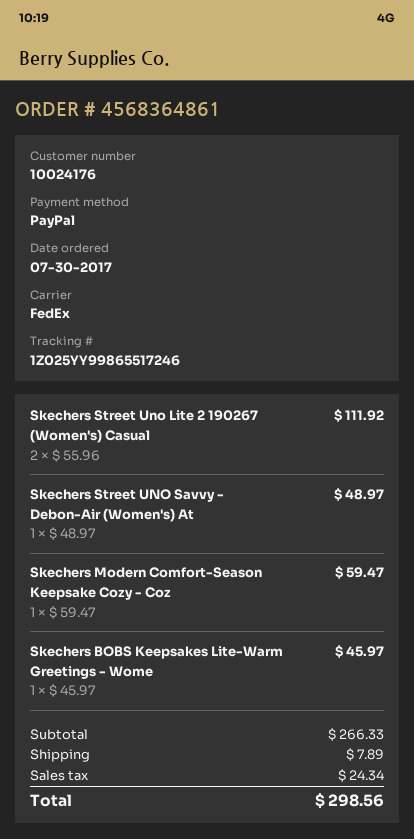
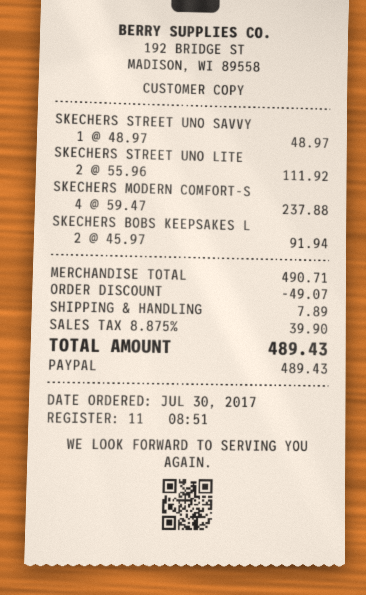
Skechers Modern Comfort-Season Keepsake Cozy - Coz: 1 x 59.47 = 59.47 -> 4 x 59.47 = 237.88
Skechers BOBS Keepsakes Lite-Warm Greetings - Wome: 1 x 45.97 = 45.97 -> 2 x 45.97 = 91.94
subtotal: 266.33 -> 490.71
discount: none -> 49.07
tax: 24.34 -> 39.90
total: 298.56 -> 489.43

